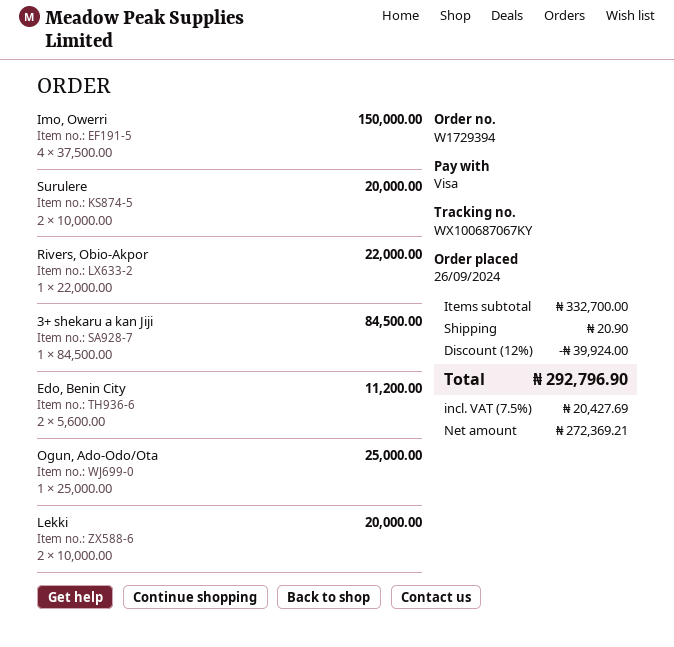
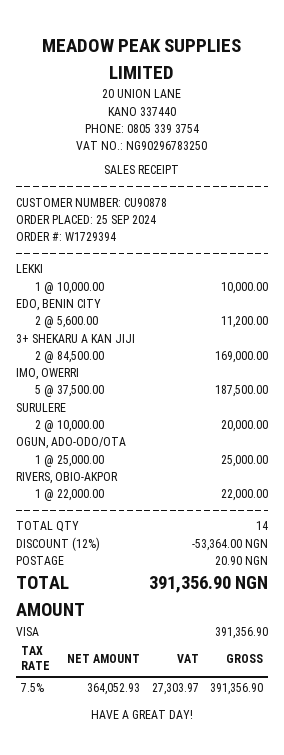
order date: 2024-09-26 -> 2024-09-25
Imo, Owerri: 4 x 37500.00 = 150000.00 -> 5 x 37500.00 = 187500.00
3+ shekaru a kan Jiji: 1 x 84500.00 = 84500.00 -> 2 x 84500.00 = 169000.00
Lekki: 2 x 10000.00 = 20000.00 -> 1 x 10000.00 = 10000.00
discount: 12% = 39924.00 -> 12% = 53364.00
net: 272369.21 -> 364052.93
tax: 7.5% = 20427.69 -> 7.5% = 27303.97
total: 292796.90 -> 391356.90

